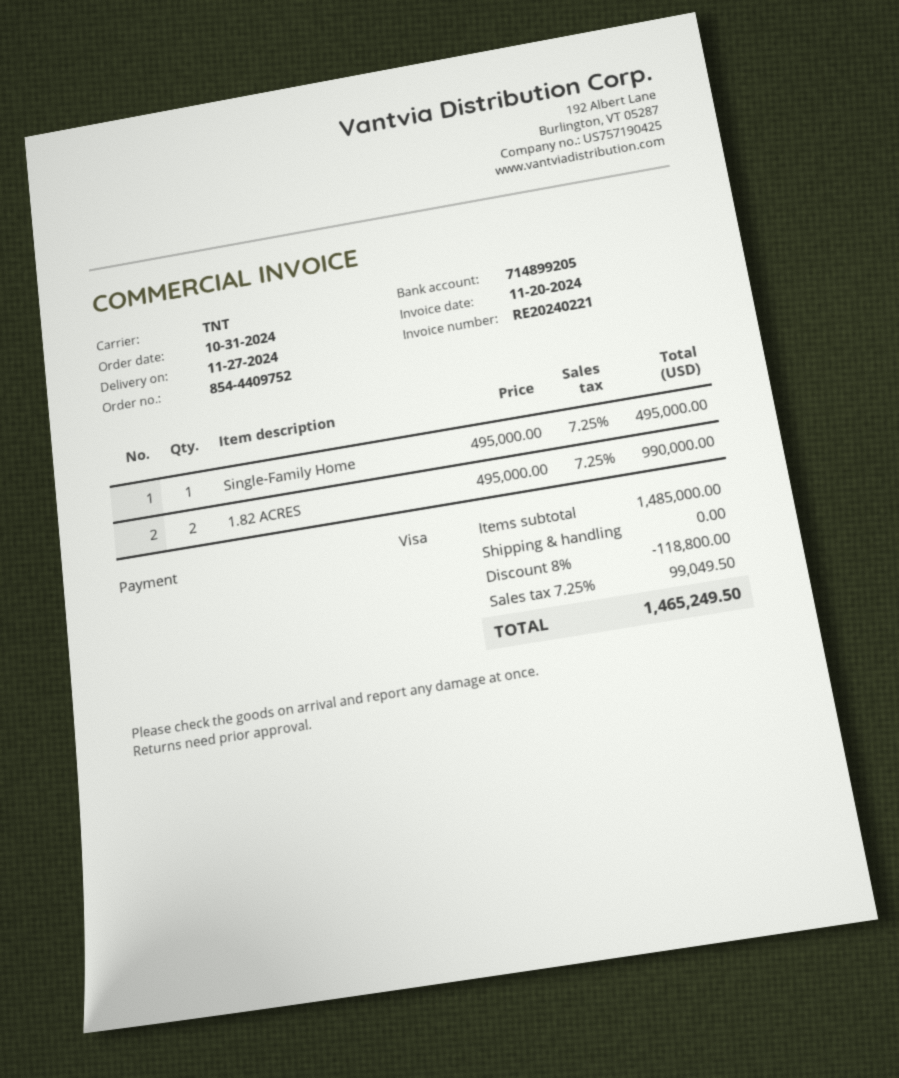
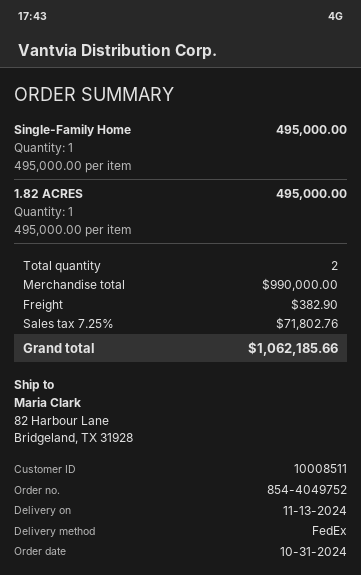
order number: 854-4409752 -> 854-4049752
delivery date: 2024-11-27 -> 2024-11-13
shipping method: TNT -> FedEx
1.82 ACRES: 2 x 495000.00 = 990000.00 -> 1 x 495000.00 = 495000.00
subtotal: 1485000.00 -> 990000.00
discount: 8% = 118800.00 -> none
shipping: 0.00 -> 382.90
tax: 7.25% = 99049.50 -> 7.25% = 71802.76
total: 1465249.50 -> 1062185.66

